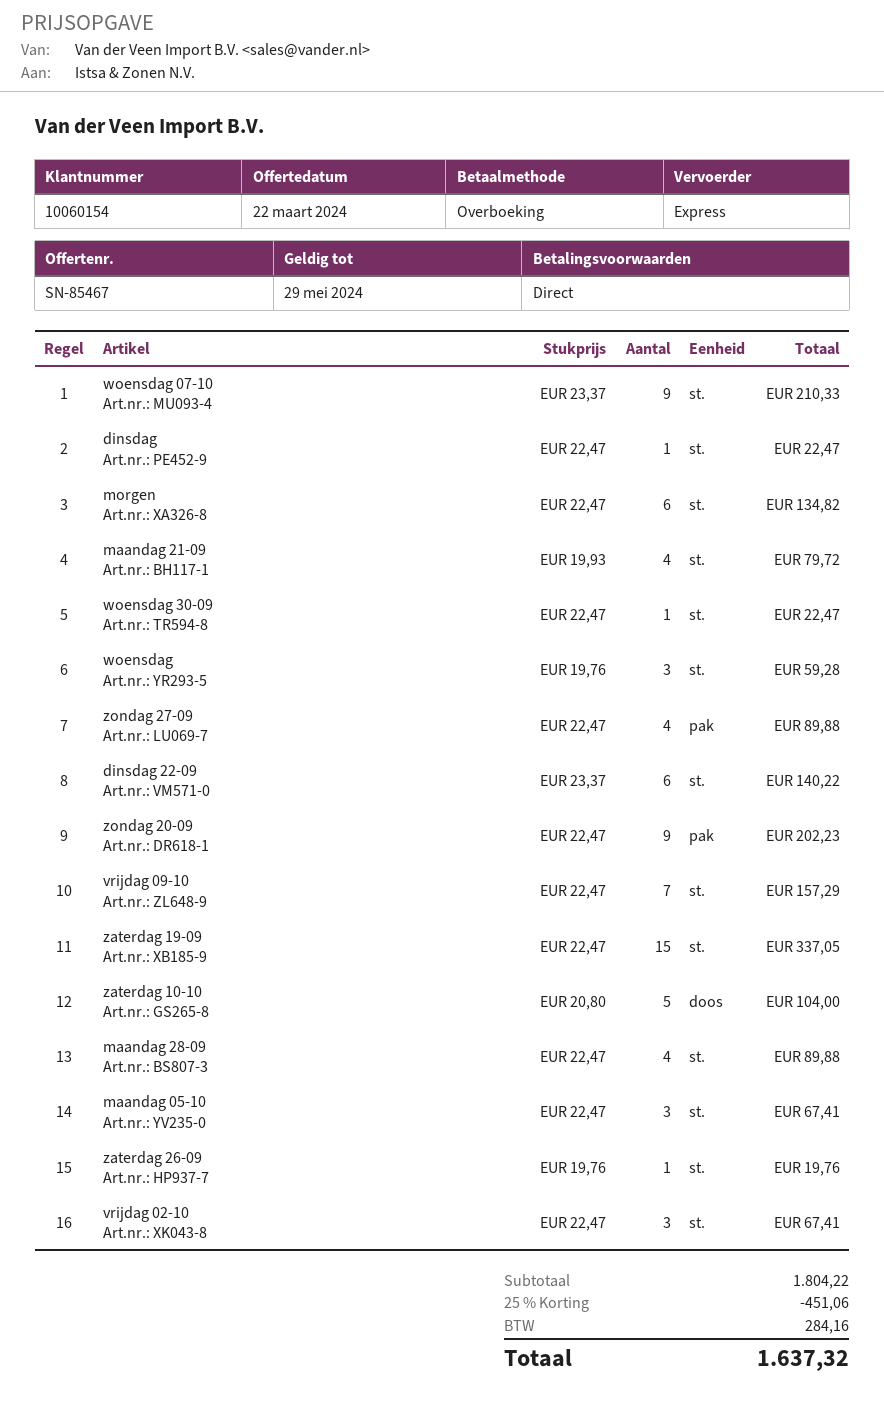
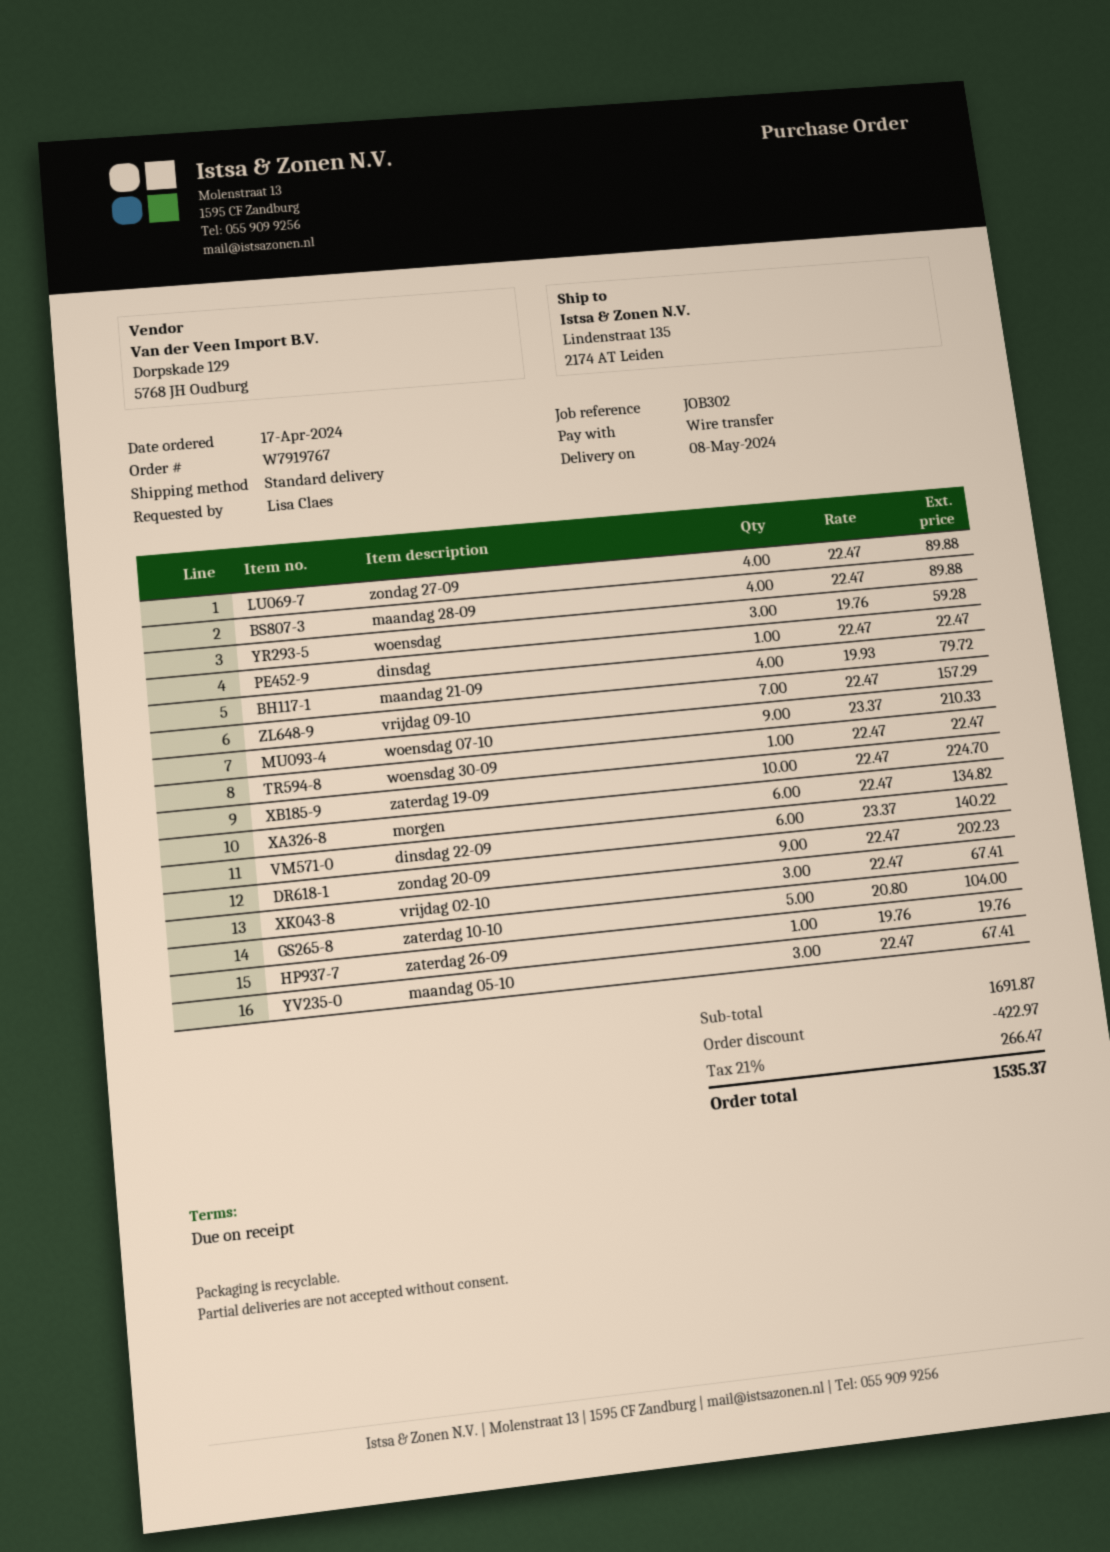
shipping method: express -> standard
zaterdag 19-09: 15 x 22.47 = 337.05 -> 10 x 22.47 = 224.70
subtotal: 1804.22 -> 1691.87
discount: 451.06 -> 422.97
tax: 284.16 -> 266.47
total: 1637.32 -> 1535.37

